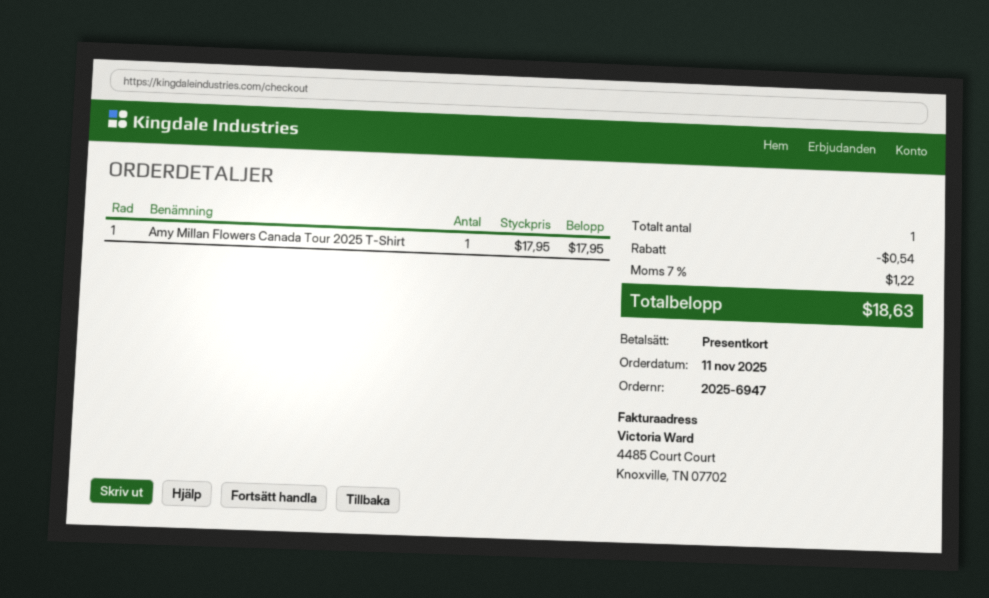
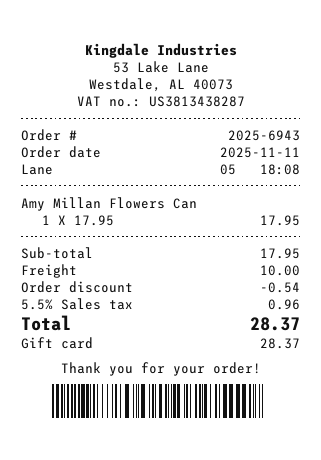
order number: 2025-6947 -> 2025-6943
shipping: none -> 10.00
tax: 7% = 1.22 -> 5.5% = 0.96
total: 18.63 -> 28.37

